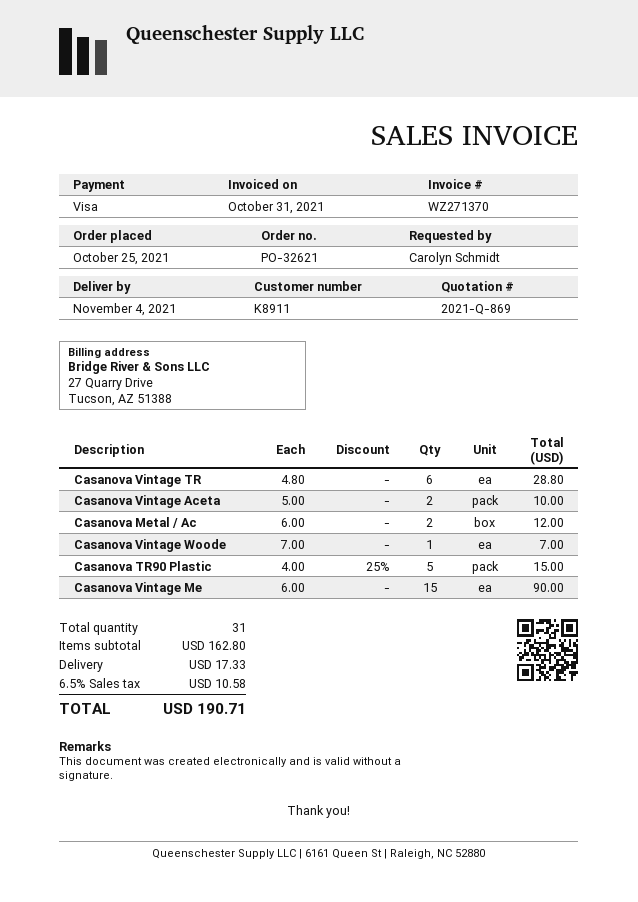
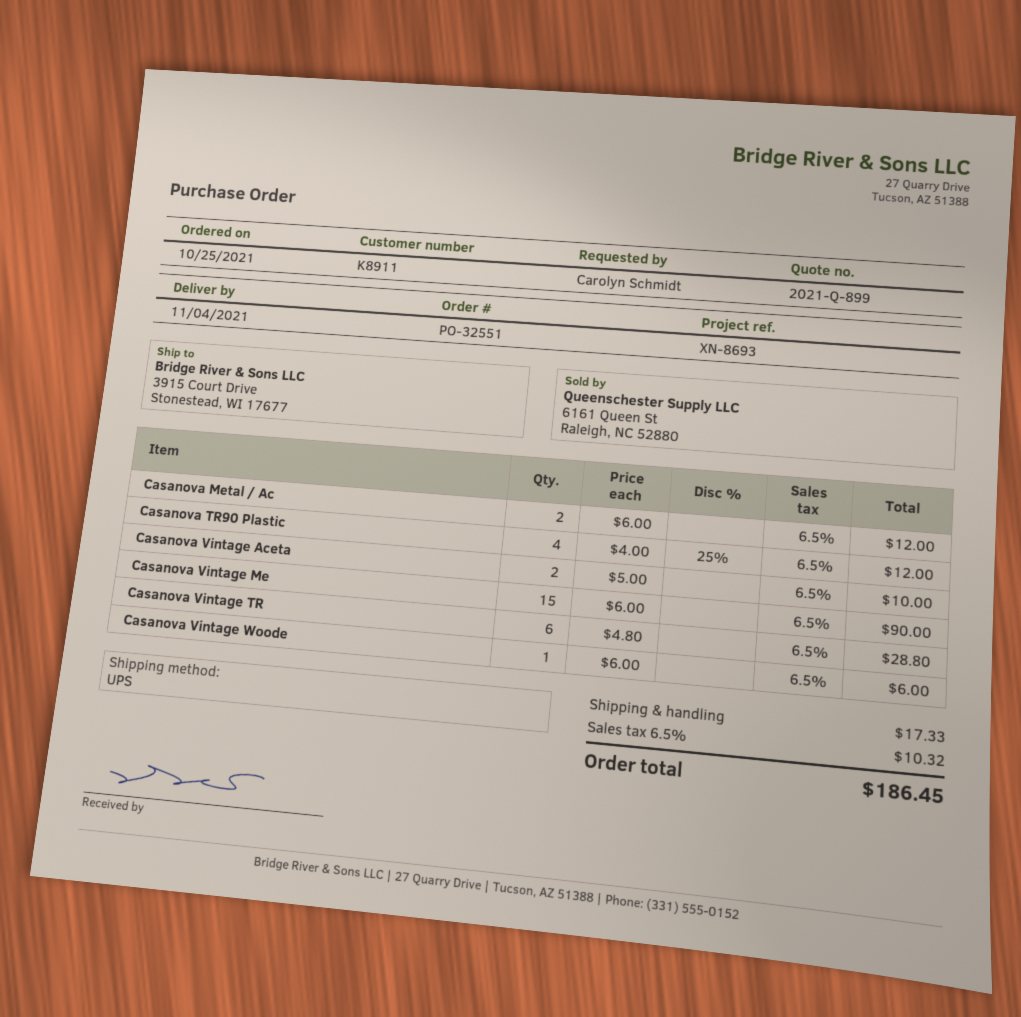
quote number: 2021-Q-869 -> 2021-Q-899
order number: PO-32621 -> PO-32551
Casanova Vintage Woode: 1 x 7.00 = 7.00 -> 1 x 6.00 = 6.00
Casanova TR90 Plastic: 5 x 4.00 - 25% = 15.00 -> 4 x 4.00 - 25% = 12.00
tax: 6.5% = 10.58 -> 6.5% = 10.32
total: 190.71 -> 186.45

